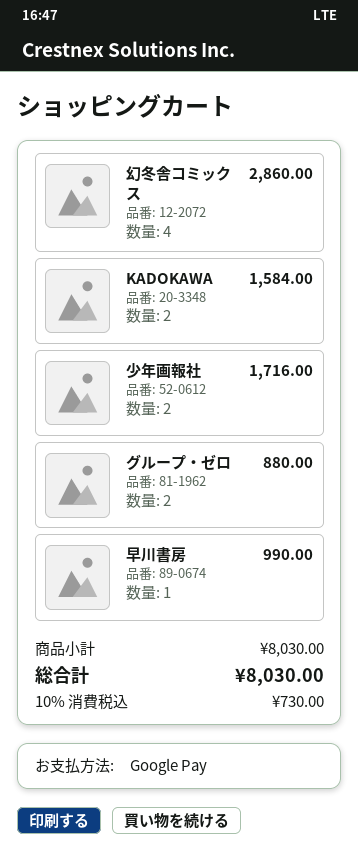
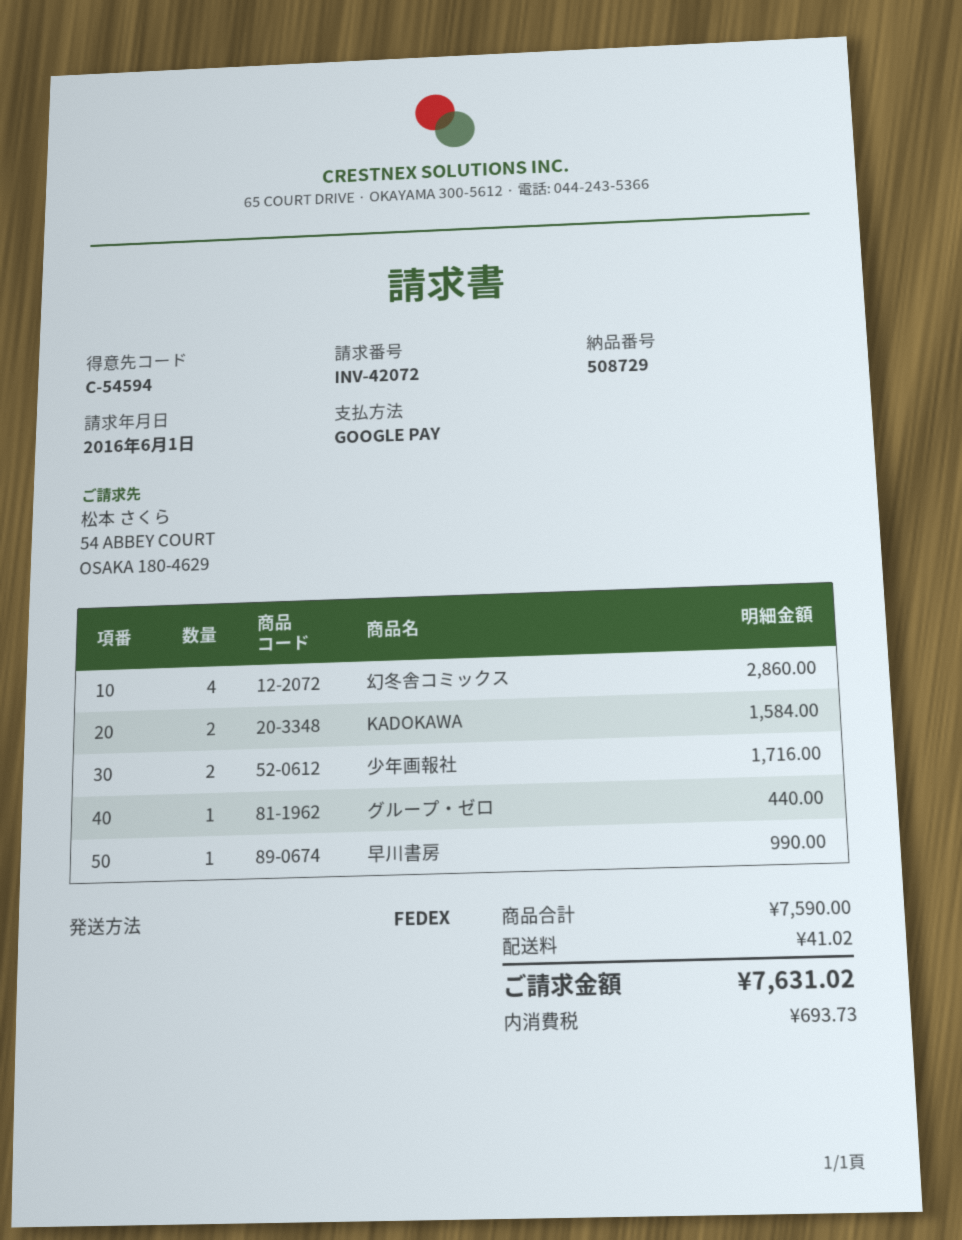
グループ・ゼロ: 2 for 880.00 -> 1 for 440.00
subtotal: 8030.00 -> 7590.00
shipping: none -> 41.02
tax: 730.00 -> 693.73
total: 8030.00 -> 7631.02

